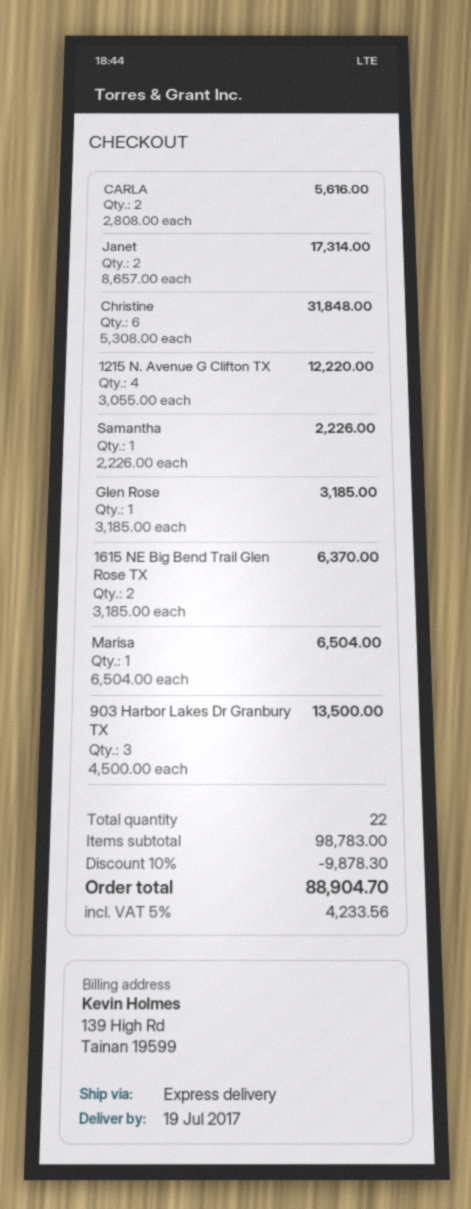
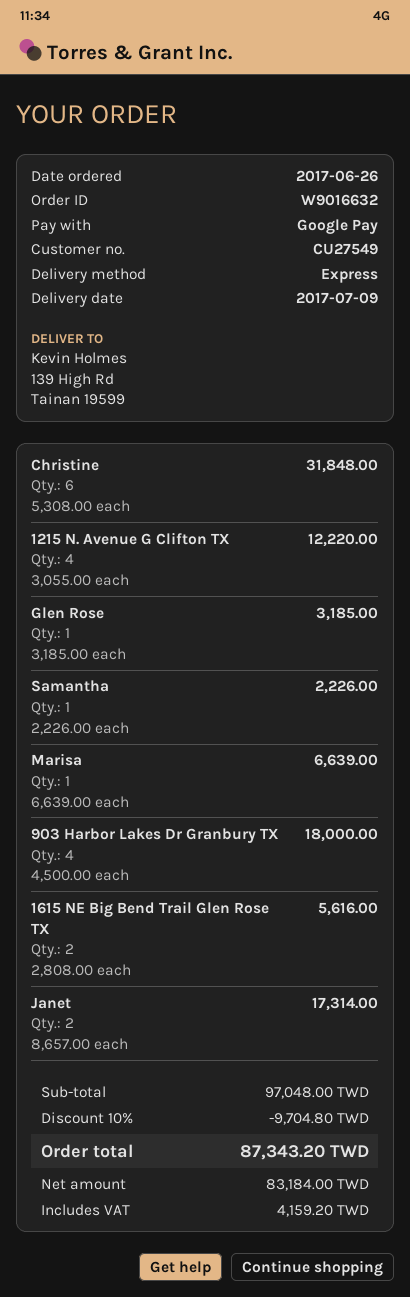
delivery date: 2017-07-19 -> 2017-07-09
CARLA: 2 x 2808.00 = 5616.00 -> none
1615 NE Big Bend Trail Glen Rose TX: 2 x 3185.00 = 6370.00 -> 2 x 2808.00 = 5616.00
Marisa: 1 x 6504.00 = 6504.00 -> 1 x 6639.00 = 6639.00
903 Harbor Lakes Dr Granbury TX: 3 x 4500.00 = 13500.00 -> 4 x 4500.00 = 18000.00
subtotal: 98783.00 -> 97048.00
discount: 10% = 9878.30 -> 10% = 9704.80
tax: 4233.56 -> 4159.20
total: 88904.70 -> 87343.20

